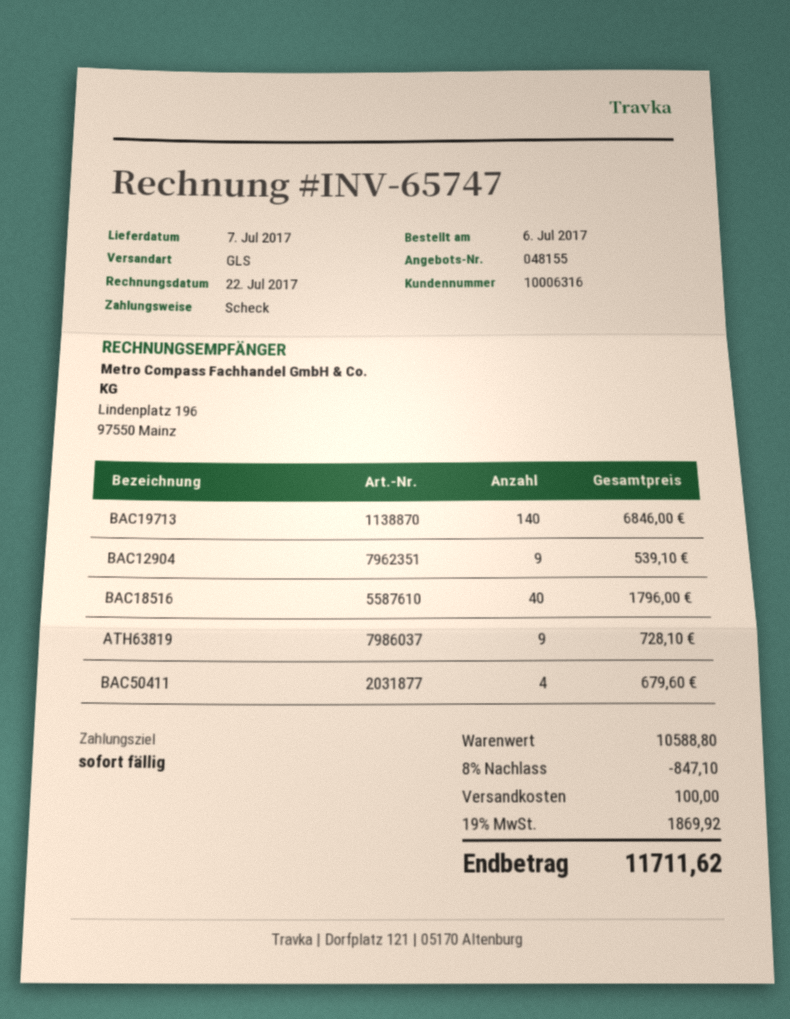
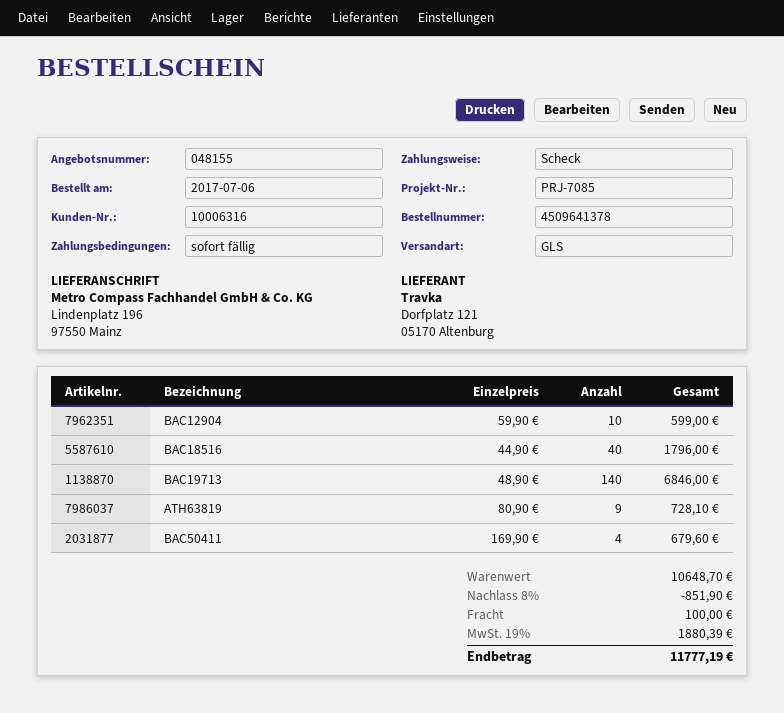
BAC12904: 9 for 539.10 -> 10 for 599.00
subtotal: 10588.80 -> 10648.70
discount: 8% = 847.10 -> 8% = 851.90
tax: 19% = 1869.92 -> 19% = 1880.39
total: 11711.62 -> 11777.19

